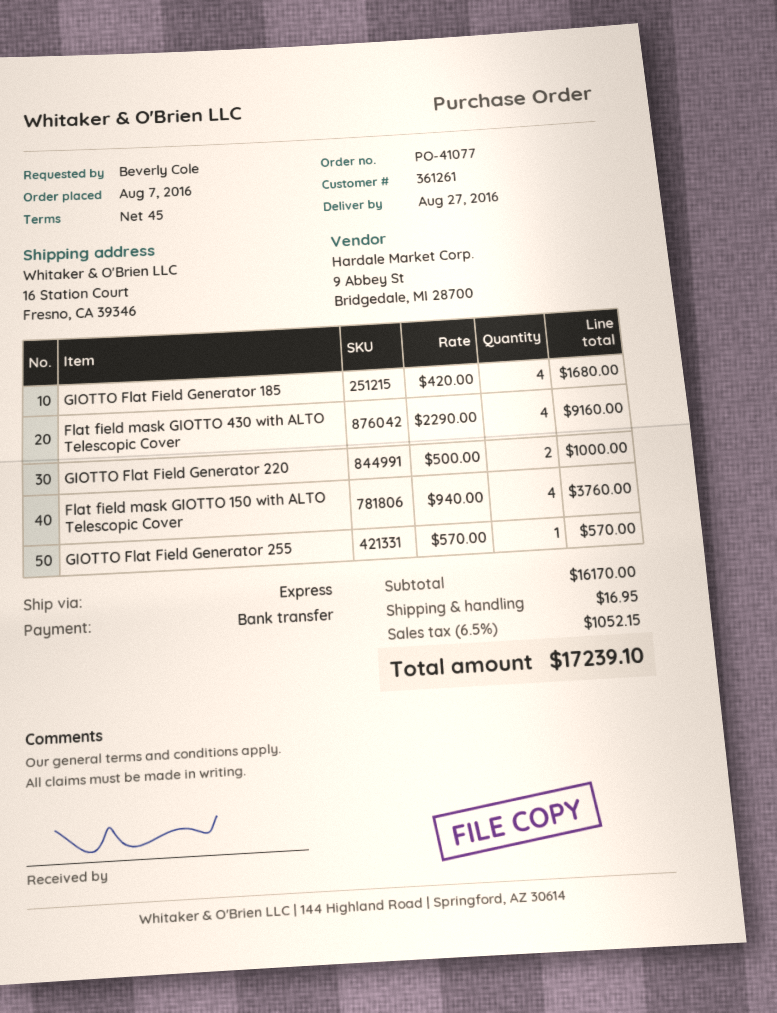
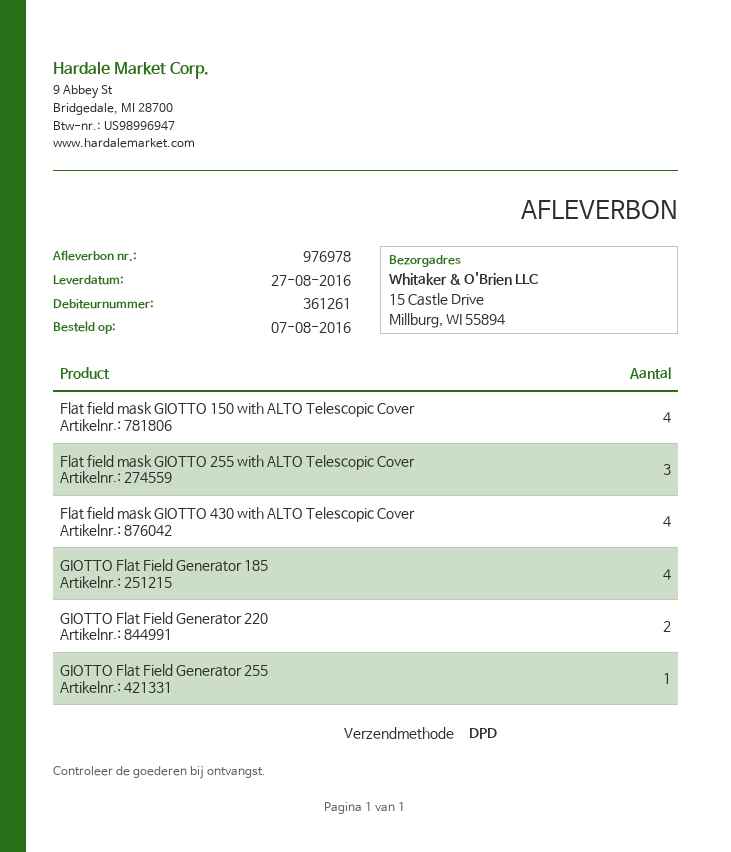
shipping method: express -> DPD
ship to: 16 Station Court, Fresno, CA 39346 -> 15 Castle Drive, Millburg, WI 55894
Flat field mask GIOTTO 255 with ALTO Telescopic Cover: none -> 3

